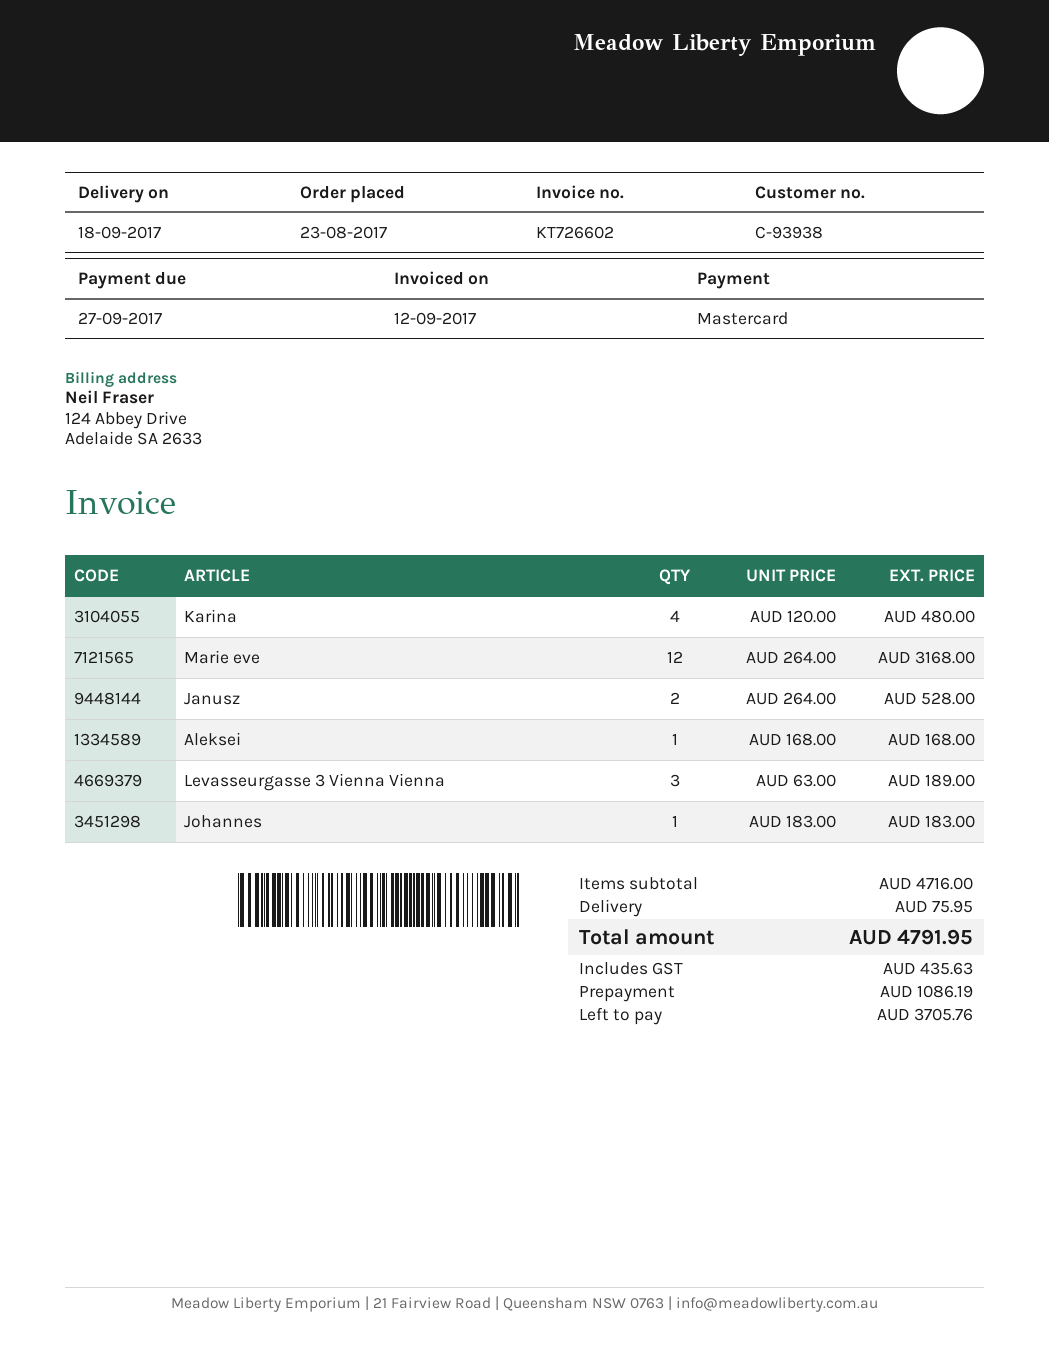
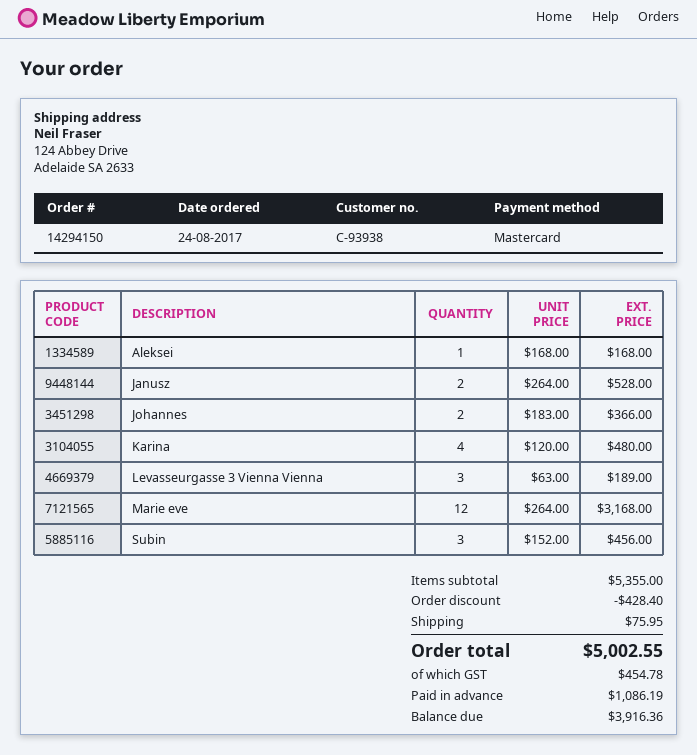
order date: 2017-08-23 -> 2017-08-24
Johannes: 1 x 183.00 = 183.00 -> 2 x 183.00 = 366.00
Subin: none -> 3 x 152.00 = 456.00
subtotal: 4716.00 -> 5355.00
discount: none -> 428.40
tax: 435.63 -> 454.78
total: 4791.95 -> 5002.55
balance: 3705.76 -> 3916.36

